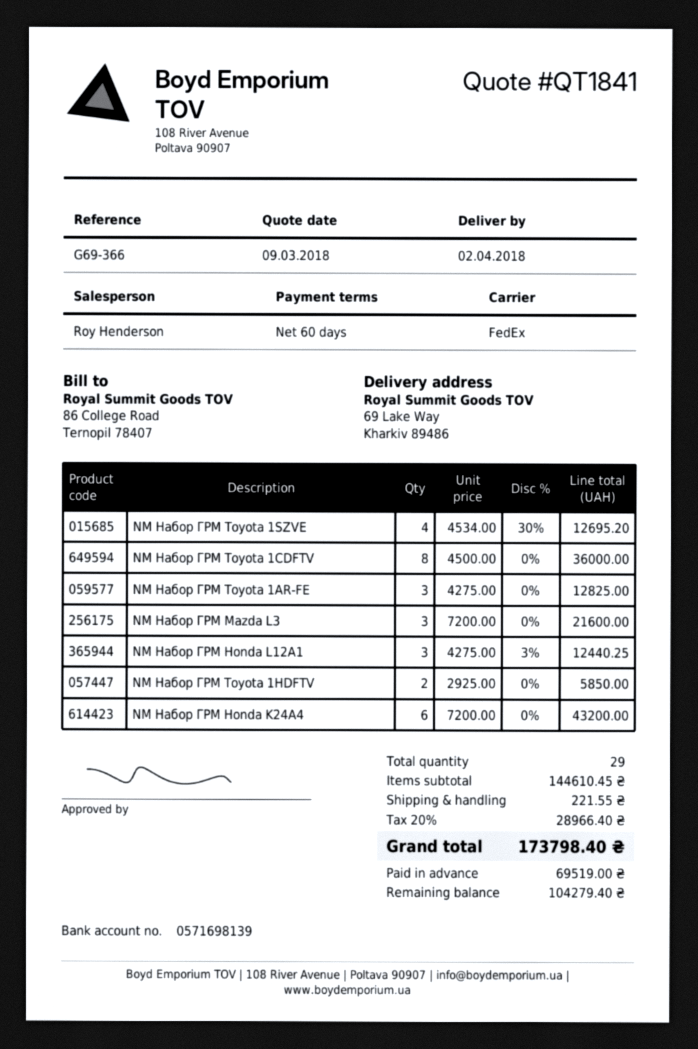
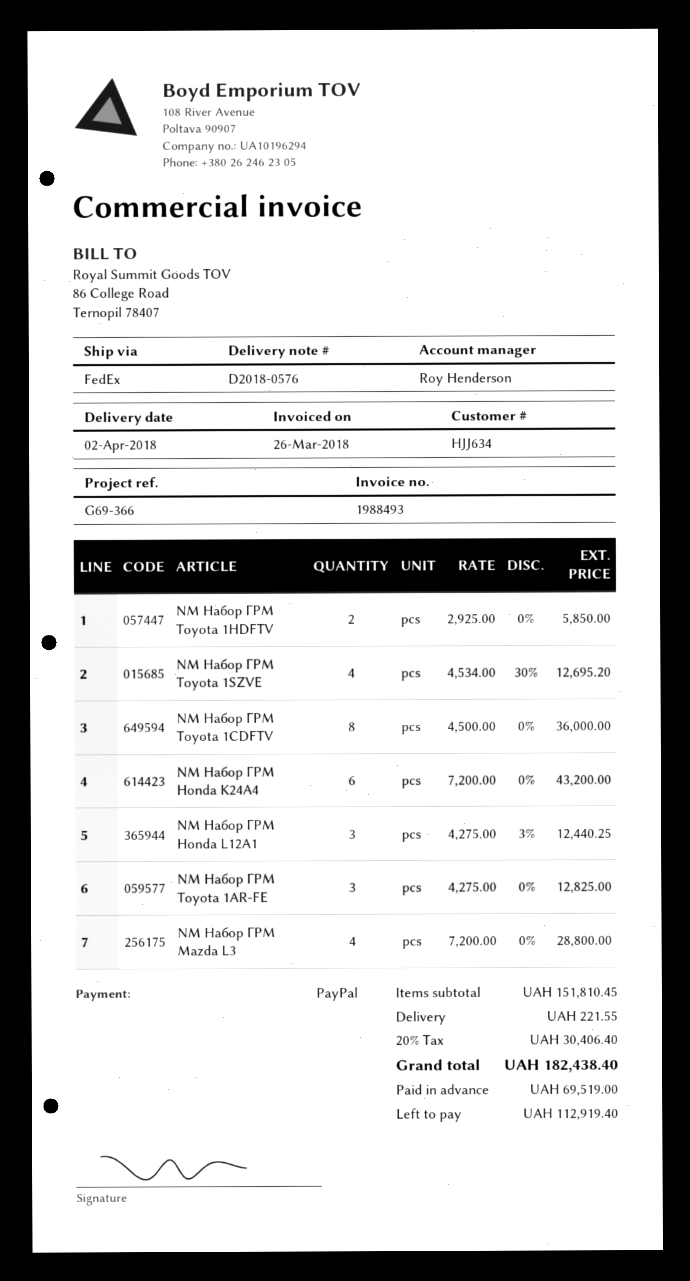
NM Набор ГРМ Mazda L3: 3 x 7200.00 = 21600.00 -> 4 x 7200.00 = 28800.00
subtotal: 144610.45 -> 151810.45
tax: 20% = 28966.40 -> 20% = 30406.40
total: 173798.40 -> 182438.40
balance: 104279.40 -> 112919.40

